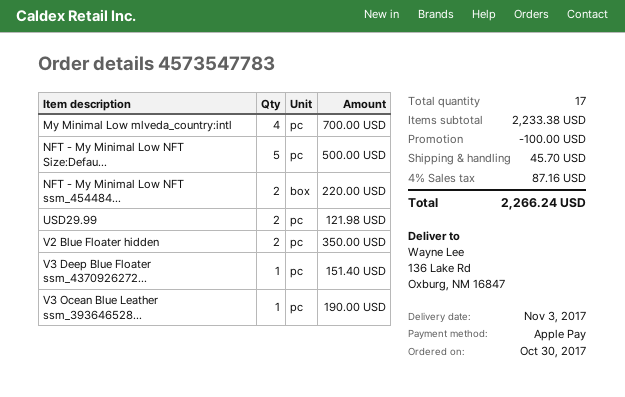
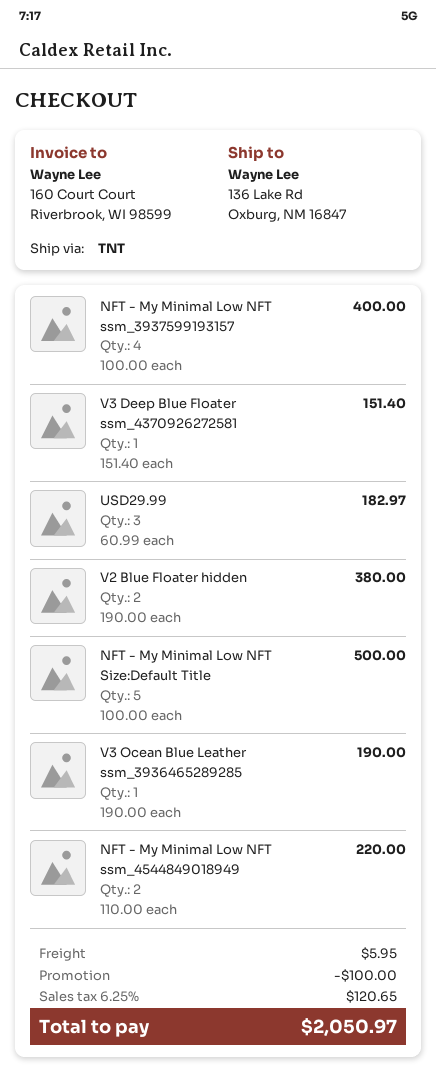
My Minimal Low mlveda_country:intl: 4 for 700.00 -> none
USD29.99: 2 for 121.98 -> 3 for 182.97
V2 Blue Floater hidden: 2 for 350.00 -> 2 for 380.00
NFT - My Minimal Low NFT ssm_3937599193157: none -> 4 for 400.00
shipping: 45.70 -> 5.95
tax: 4% = 87.16 -> 6.25% = 120.65
total: 2266.24 -> 2050.97

